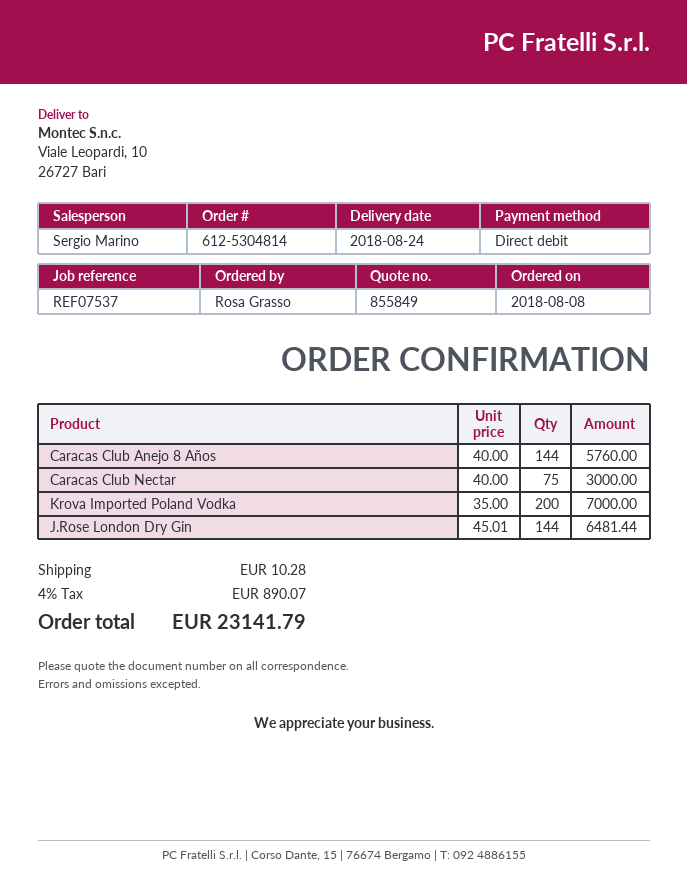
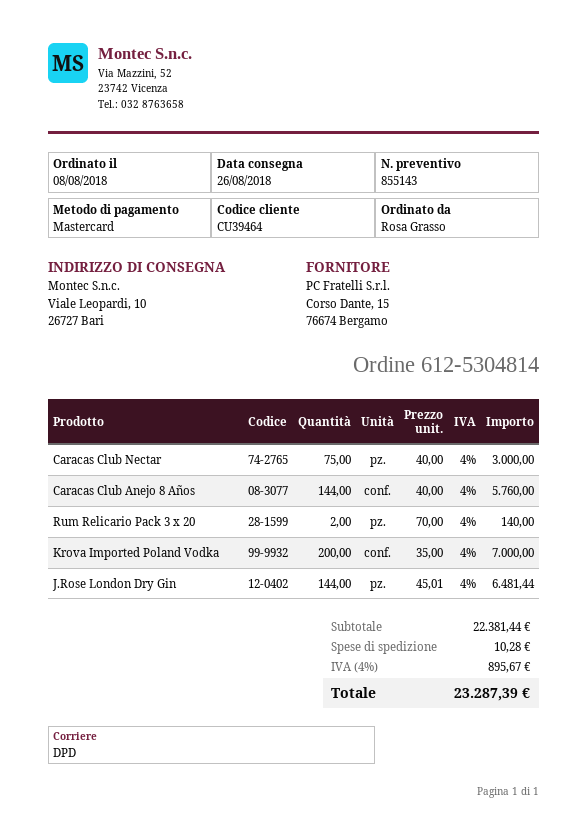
quote number: 855849 -> 855143
delivery date: 2018-08-24 -> 2018-08-26
payment method: direct debit -> Mastercard
Rum Relicario Pack 3 x 20: none -> 2 x 70.00 = 140.00
tax: 4% = 890.07 -> 4% = 895.67
total: 23141.79 -> 23287.39

